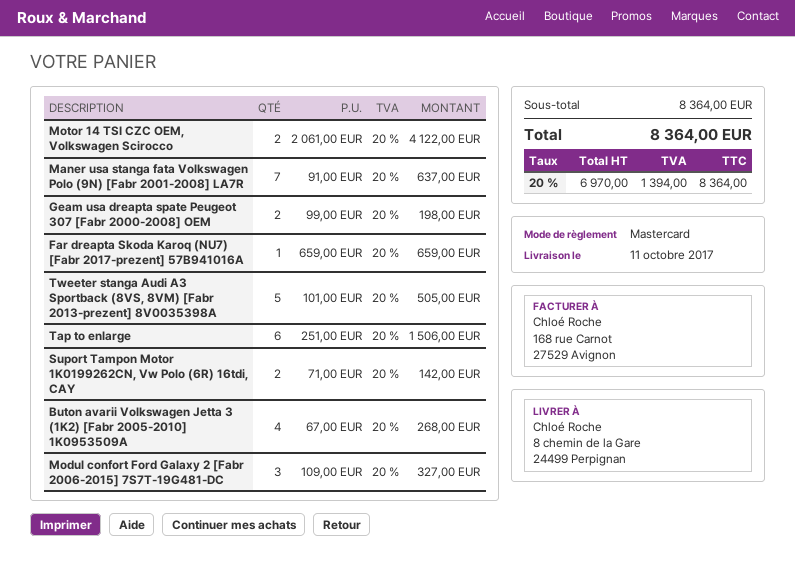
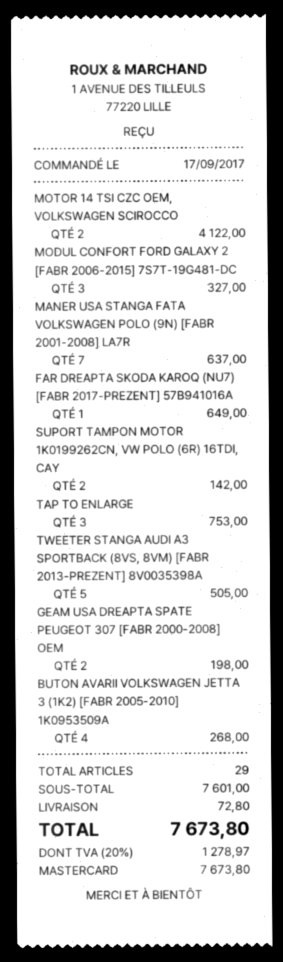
Far dreapta Skoda Karoq (NU7) [Fabr 2017-prezent] 57B941016A: 1 for 659.00 -> 1 for 649.00
Tap to enlarge: 6 for 1506.00 -> 3 for 753.00
subtotal: 8364.00 -> 7601.00
shipping: none -> 72.80
tax: 20% = 1394.00 -> 20% = 1278.97
total: 8364.00 -> 7673.80

